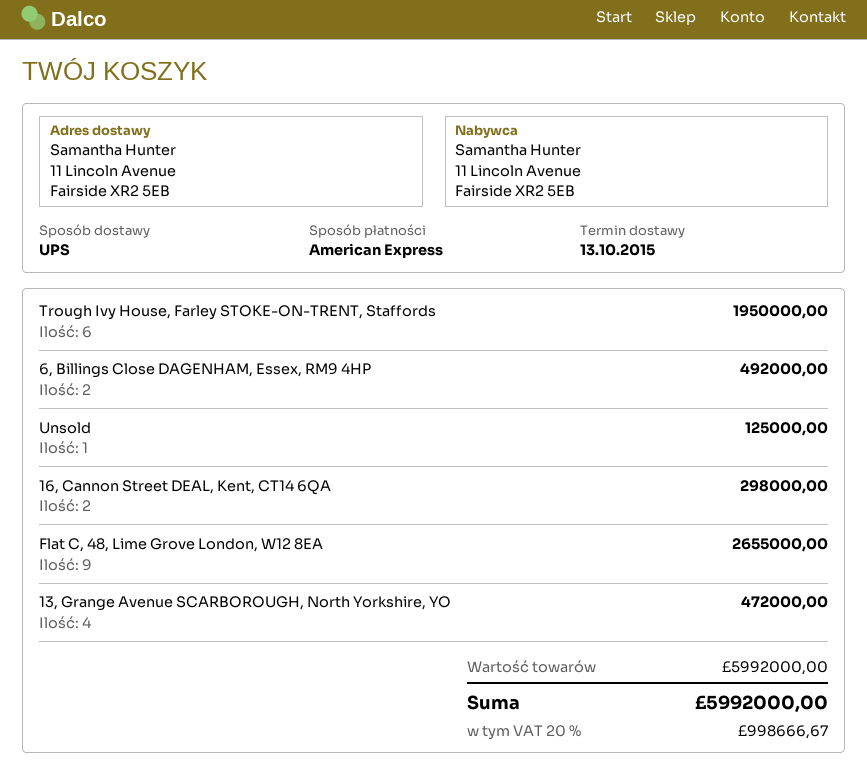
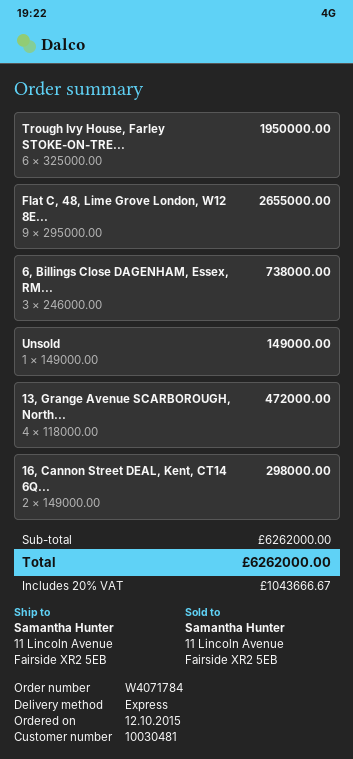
shipping method: UPS -> express
6, Billings Close DAGENHAM, Essex, RM9 4HP: 2 for 492000.00 -> 3 for 738000.00
Unsold: 1 for 125000.00 -> 1 for 149000.00
subtotal: 5992000.00 -> 6262000.00
tax: 20% = 998666.67 -> 20% = 1043666.67
total: 5992000.00 -> 6262000.00

